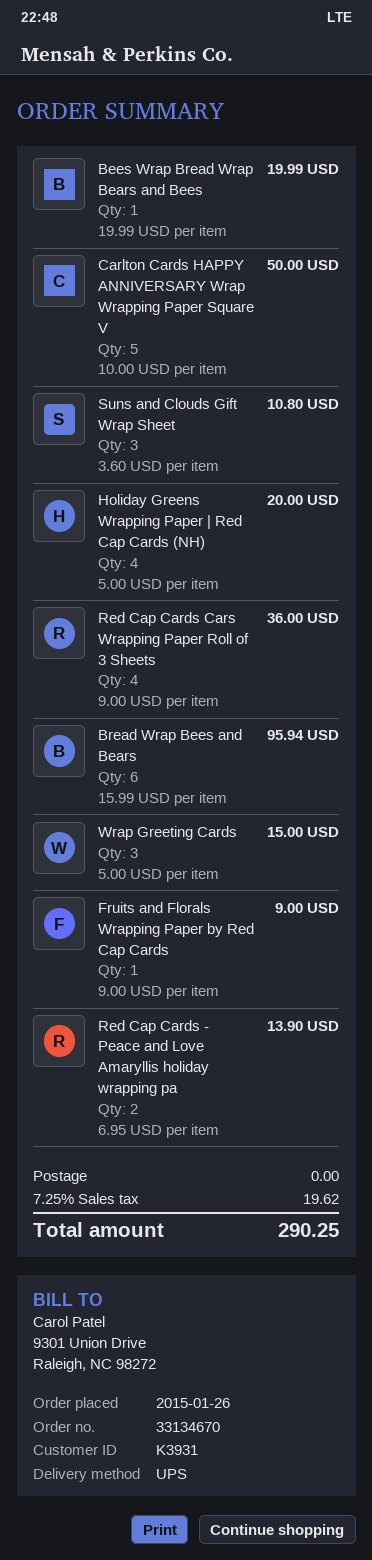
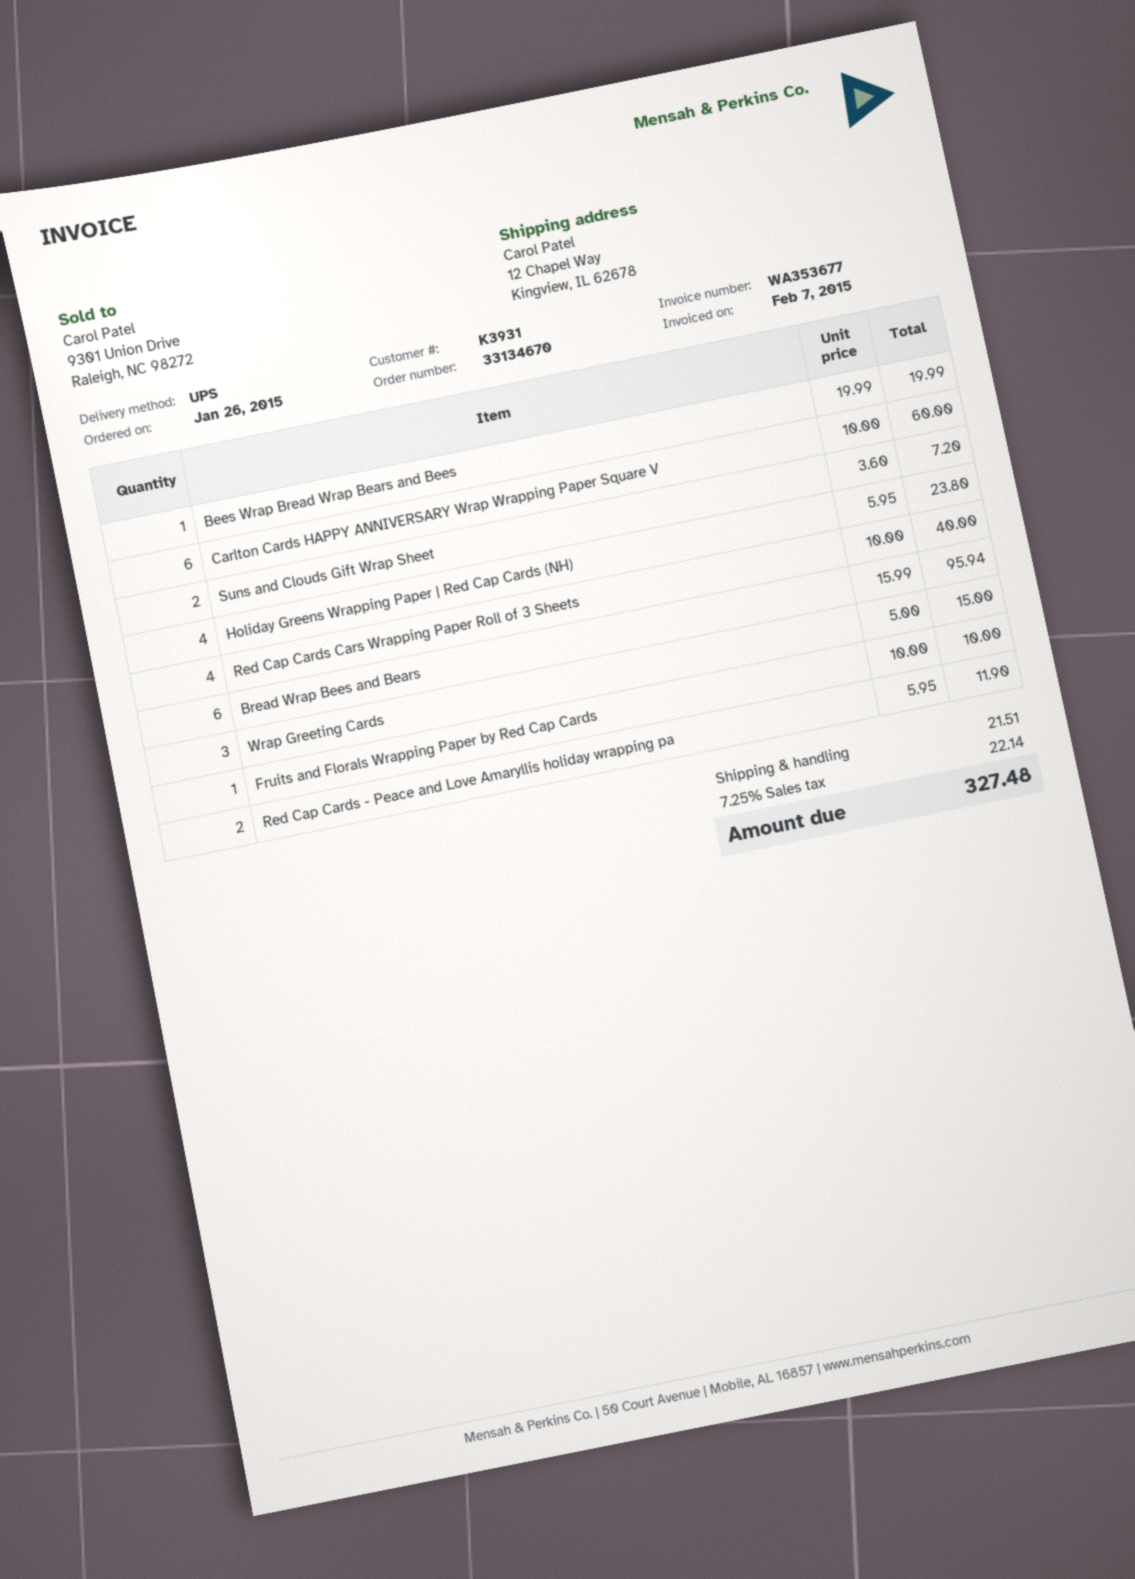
Carlton Cards HAPPY ANNIVERSARY Wrap Wrapping Paper Square V: 5 x 10.00 = 50.00 -> 6 x 10.00 = 60.00
Suns and Clouds Gift Wrap Sheet: 3 x 3.60 = 10.80 -> 2 x 3.60 = 7.20
Holiday Greens Wrapping Paper | Red Cap Cards (NH): 4 x 5.00 = 20.00 -> 4 x 5.95 = 23.80
Red Cap Cards Cars Wrapping Paper Roll of 3 Sheets: 4 x 9.00 = 36.00 -> 4 x 10.00 = 40.00
Fruits and Florals Wrapping Paper by Red Cap Cards: 1 x 9.00 = 9.00 -> 1 x 10.00 = 10.00
Red Cap Cards - Peace and Love Amaryllis holiday wrapping pa: 2 x 6.95 = 13.90 -> 2 x 5.95 = 11.90
shipping: 0.00 -> 21.51
tax: 7.25% = 19.62 -> 7.25% = 22.14
total: 290.25 -> 327.48

